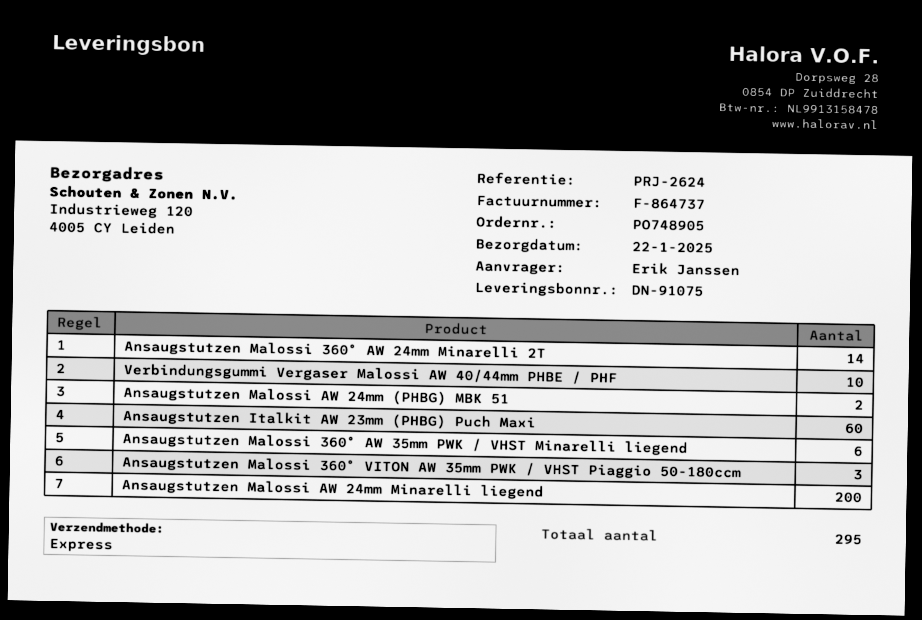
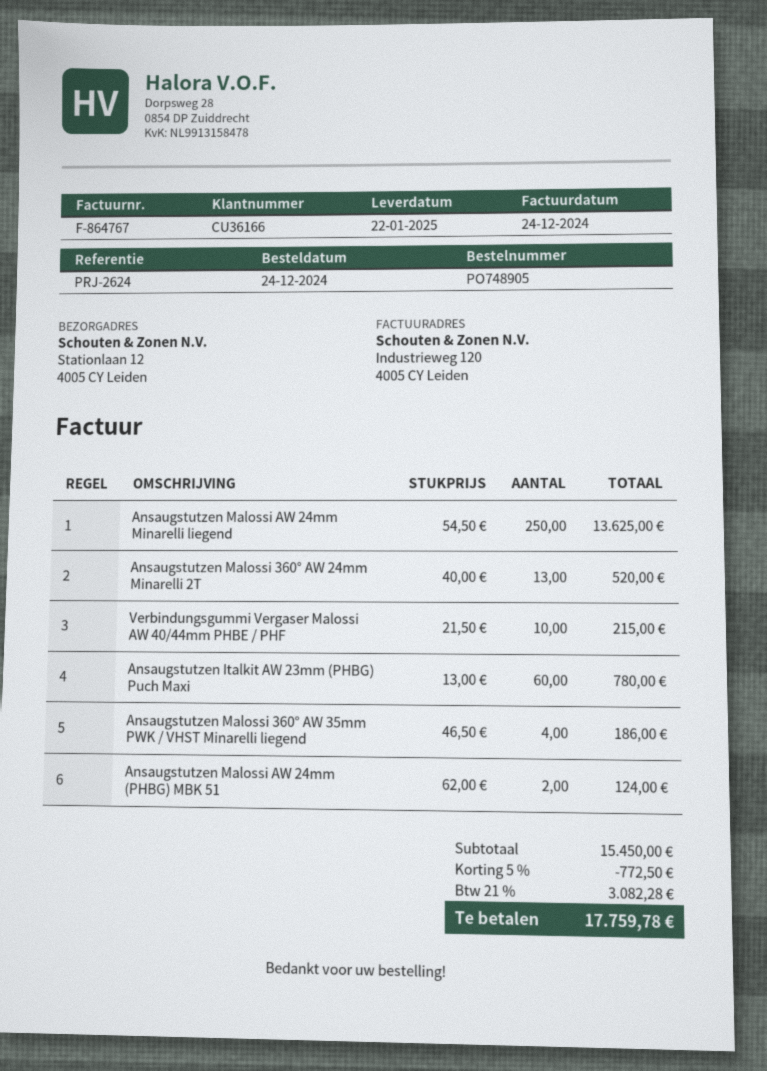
invoice number: F-864737 -> F-864767
ship to: Industrieweg 120, 4005 CY Leiden -> Stationlaan 12, 4005 CY Leiden
Ansaugstutzen Malossi 360° AW 24mm Minarelli 2T: 14 -> 13
Ansaugstutzen Malossi 360° AW 35mm PWK / VHST Minarelli liegend: 6 -> 4
Ansaugstutzen Malossi 360° VITON AW 35mm PWK / VHST Piaggio 50-180ccm: 3 -> none
Ansaugstutzen Malossi AW 24mm Minarelli liegend: 200 -> 250

